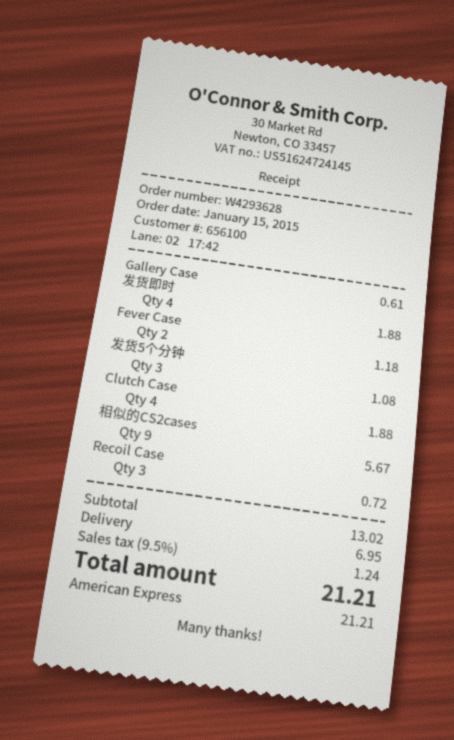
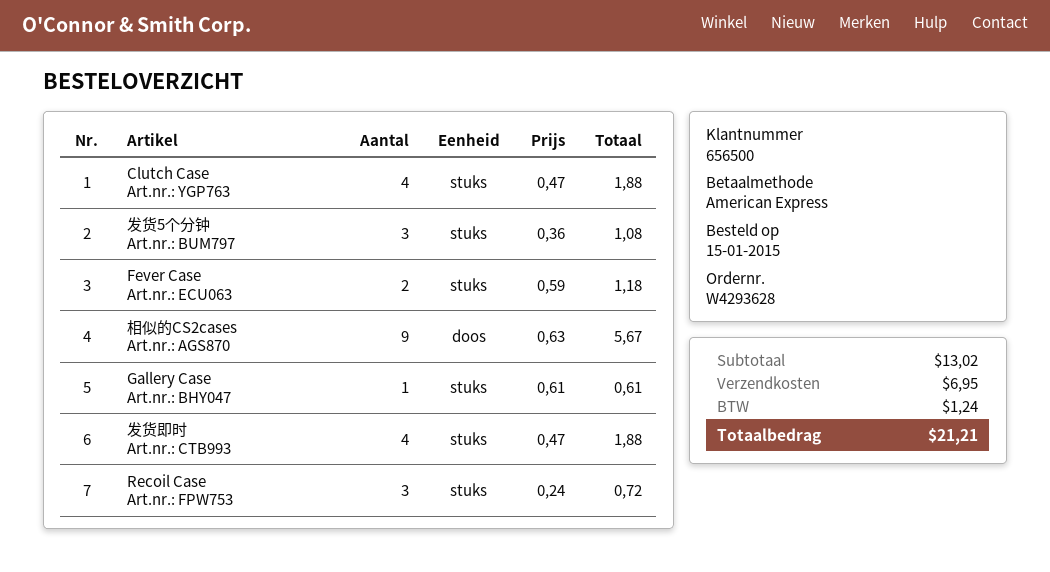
customer number: 656100 -> 656500

